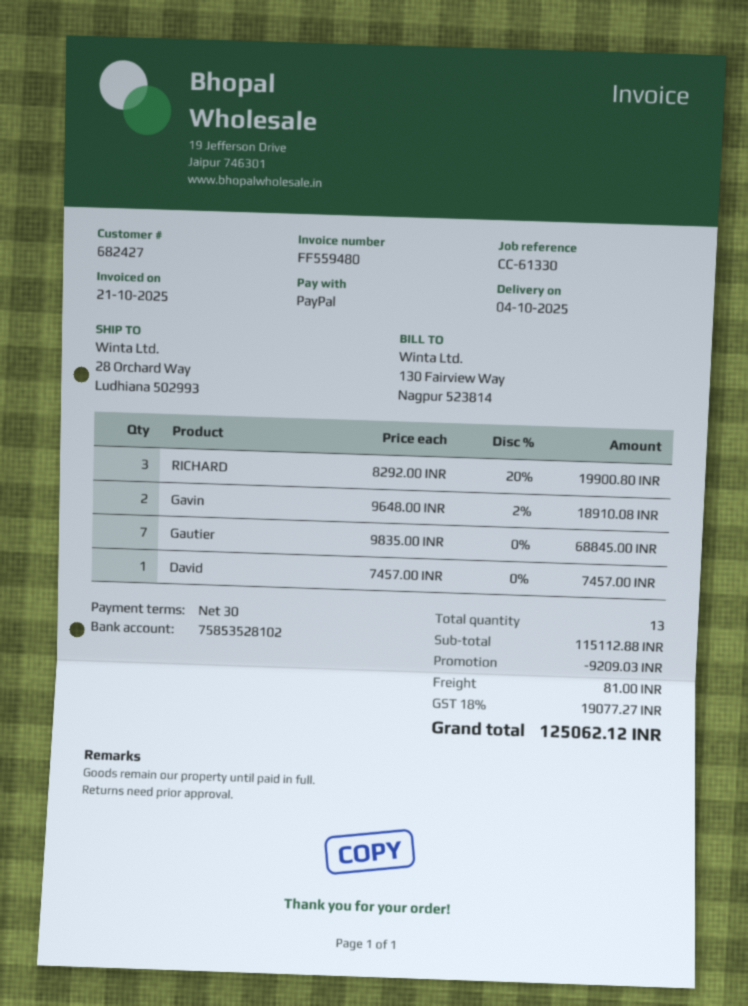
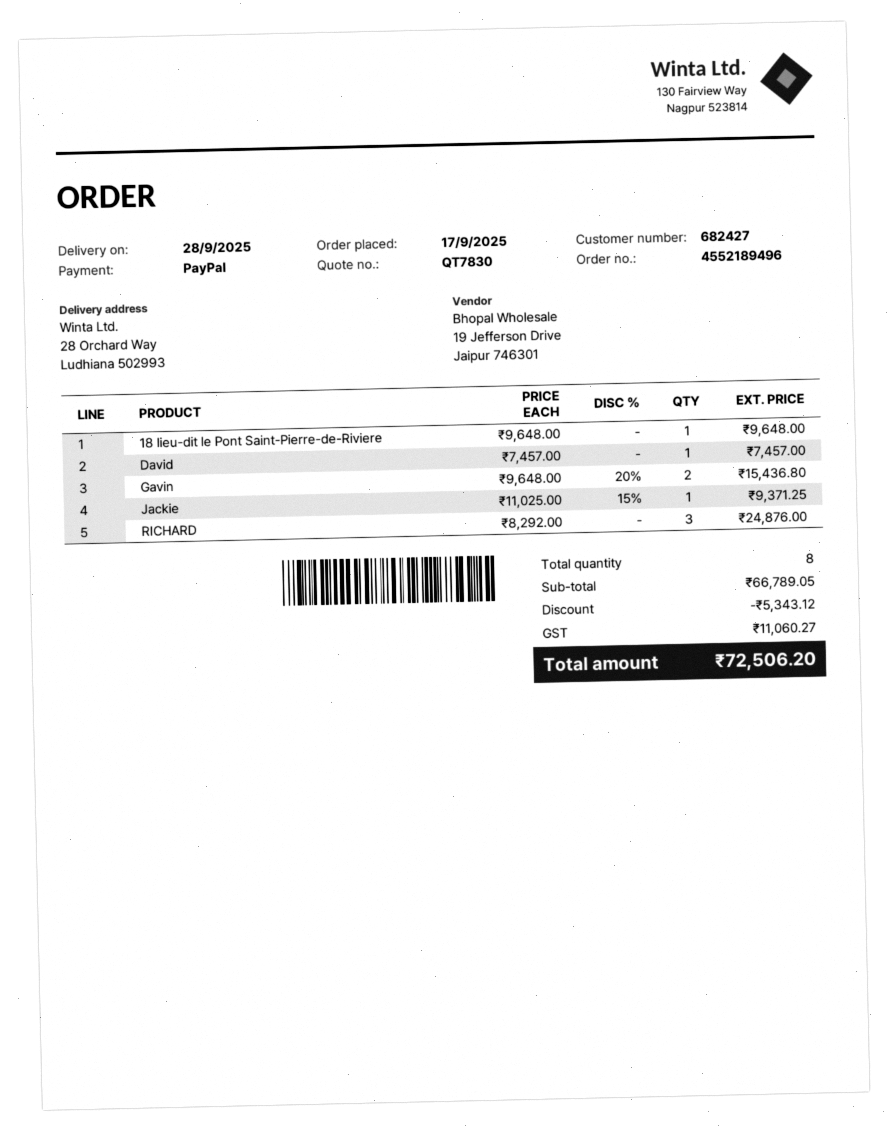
delivery date: 2025-10-04 -> 2025-09-28
RICHARD: 3 x 8292.00 - 20% = 19900.80 -> 3 x 8292.00 = 24876.00
Gavin: 2 x 9648.00 - 2% = 18910.08 -> 2 x 9648.00 - 20% = 15436.80
Gautier: 7 x 9835.00 = 68845.00 -> none
18 lieu-dit le Pont Saint-Pierre-de-Riviere: none -> 1 x 9648.00 = 9648.00
Jackie: none -> 1 x 11025.00 - 15% = 9371.25
total quantity: 13 -> 8
subtotal: 115112.88 -> 66789.05
discount: 9209.03 -> 5343.12
shipping: 81.00 -> none
tax: 19077.27 -> 11060.27
total: 125062.12 -> 72506.20

